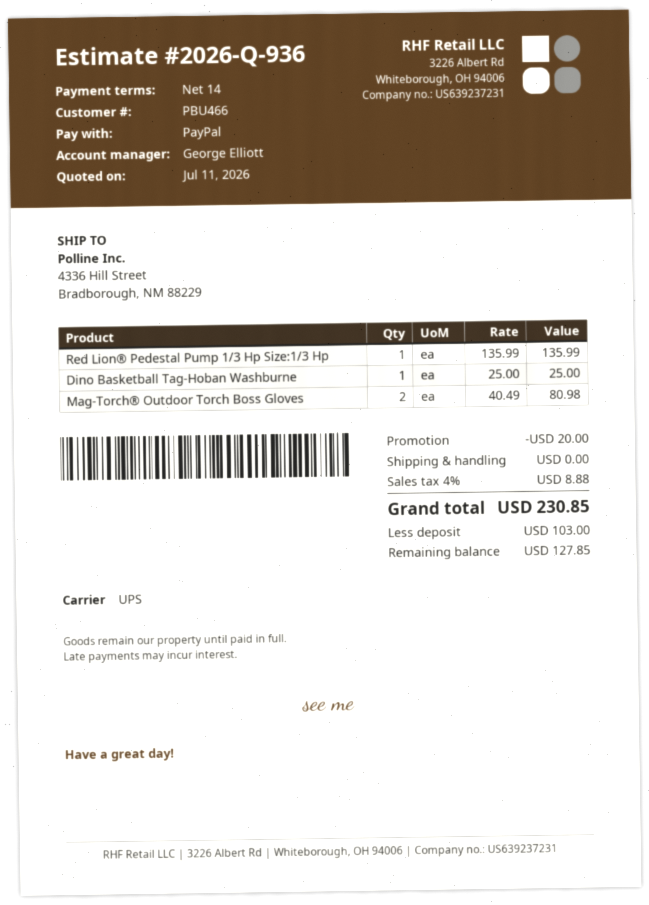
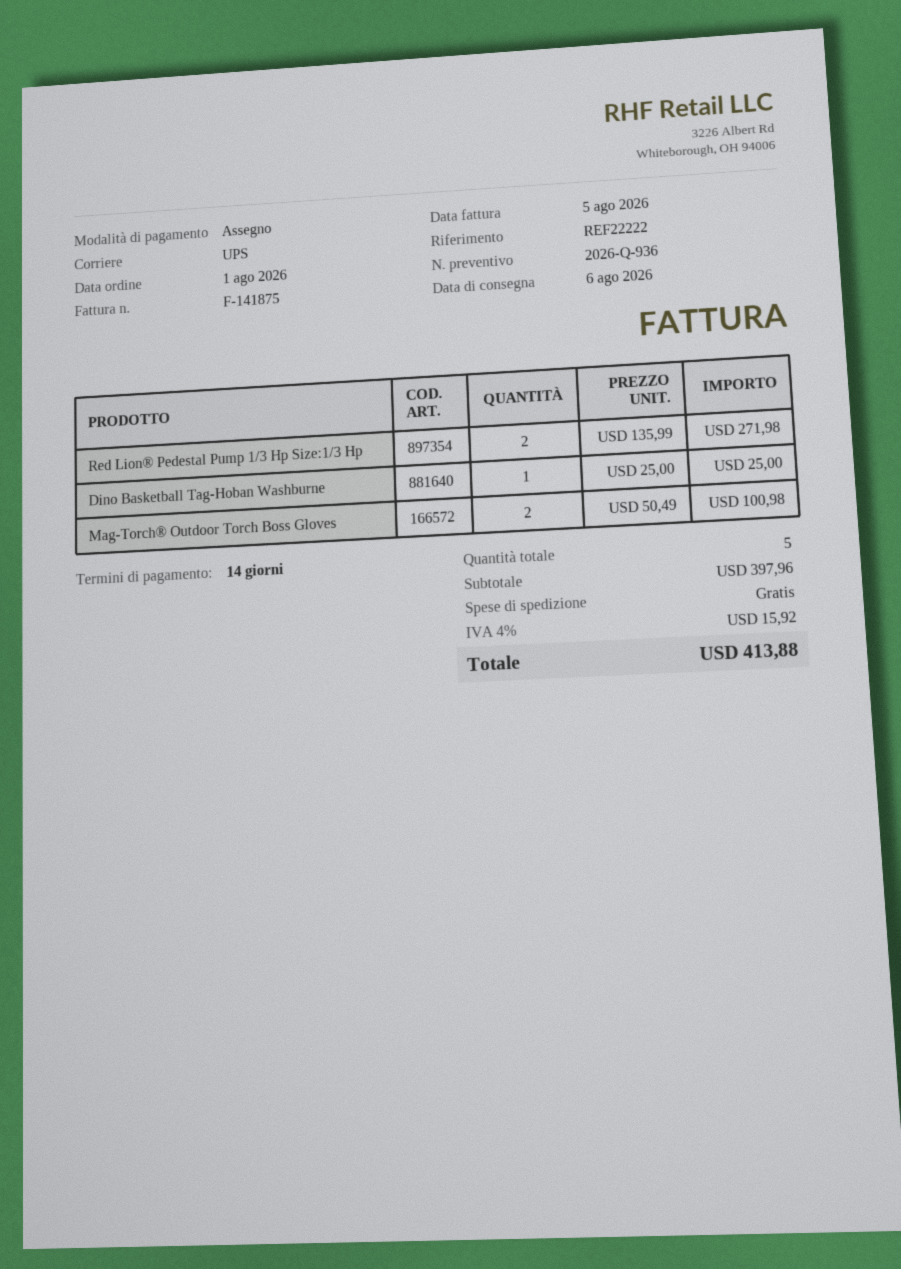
payment method: PayPal -> cheque
Red Lion® Pedestal Pump 1/3 Hp Size:1/3 Hp: 1 x 135.99 = 135.99 -> 2 x 135.99 = 271.98
Mag-Torch® Outdoor Torch Boss Gloves: 2 x 40.49 = 80.98 -> 2 x 50.49 = 100.98
discount: 20.00 -> none
tax: 4% = 8.88 -> 4% = 15.92
total: 230.85 -> 413.88

